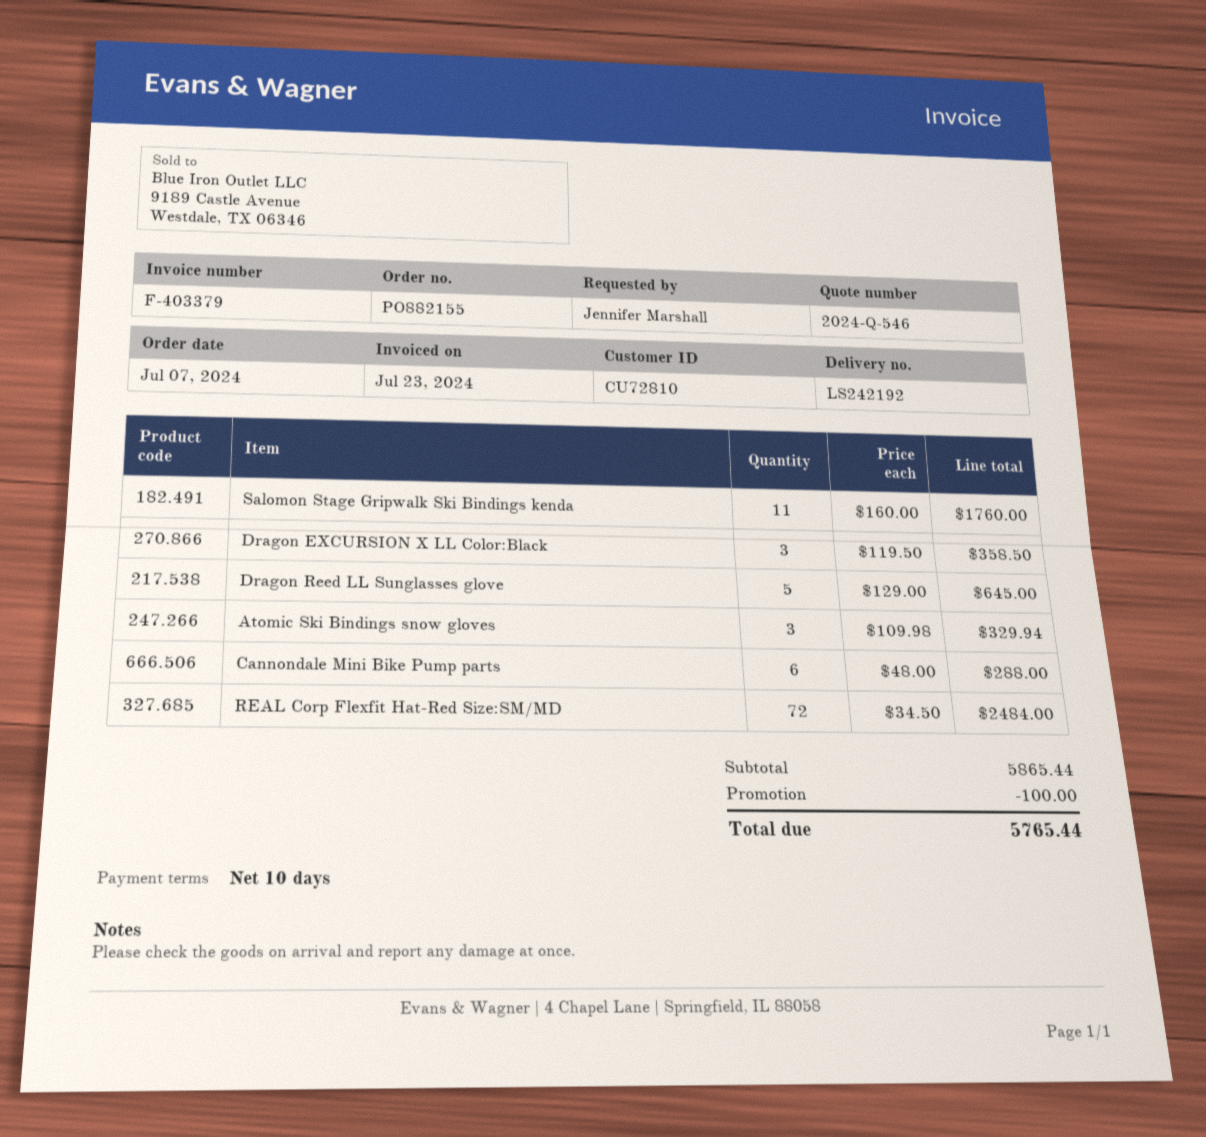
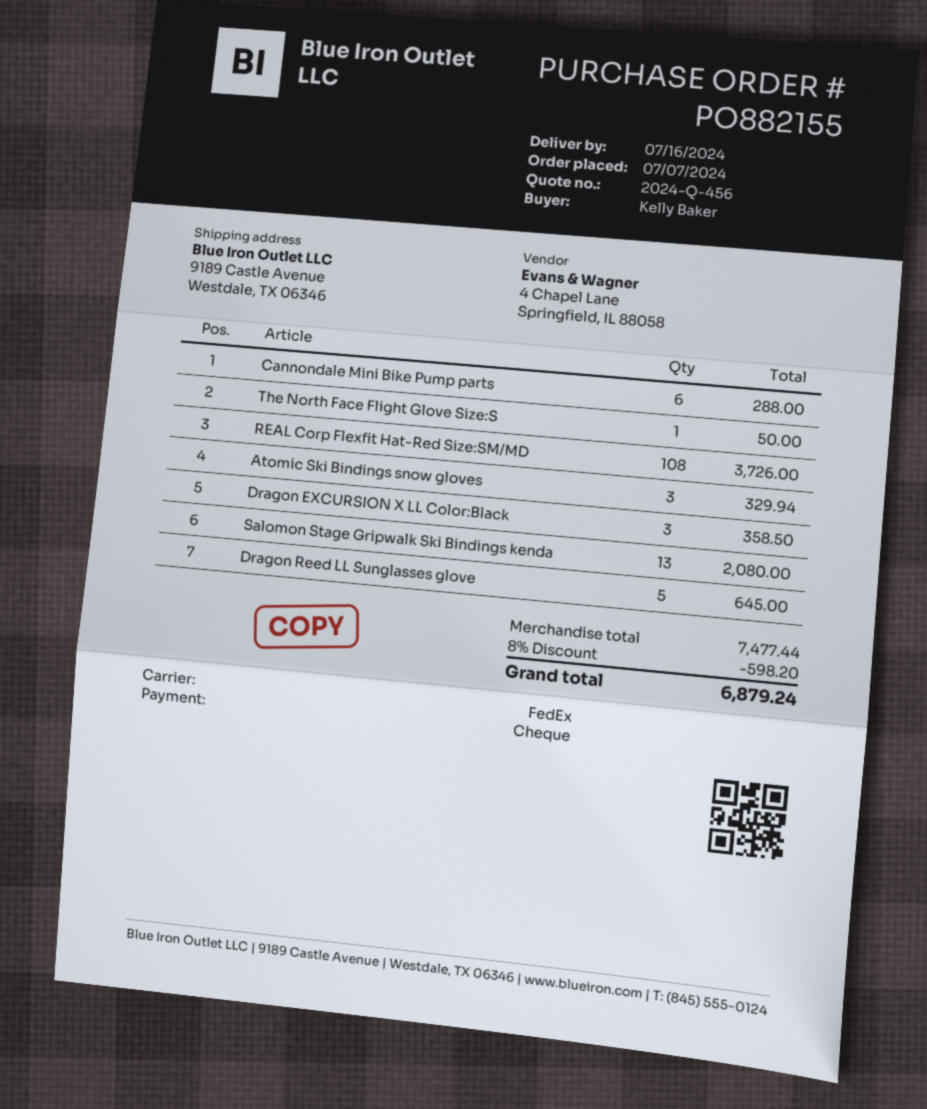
quote number: 2024-Q-546 -> 2024-Q-456
ordered by: Jennifer Marshall -> Kelly Baker
Salomon Stage Gripwalk Ski Bindings kenda: 11 for 1760.00 -> 13 for 2080.00
REAL Corp Flexfit Hat-Red Size:SM/MD: 72 for 2484.00 -> 108 for 3726.00
The North Face Flight Glove Size:S: none -> 1 for 50.00
subtotal: 5865.44 -> 7477.44
discount: 100.00 -> 598.20
total: 5765.44 -> 6879.24

